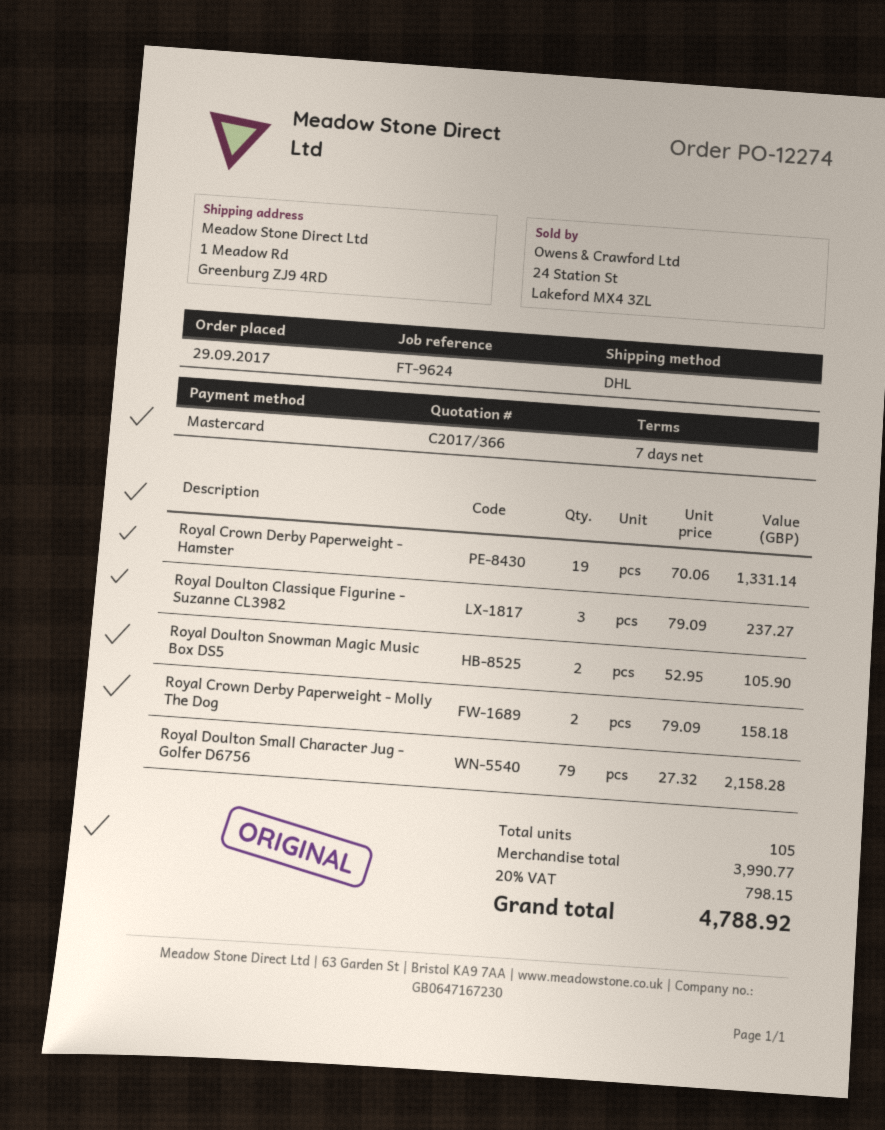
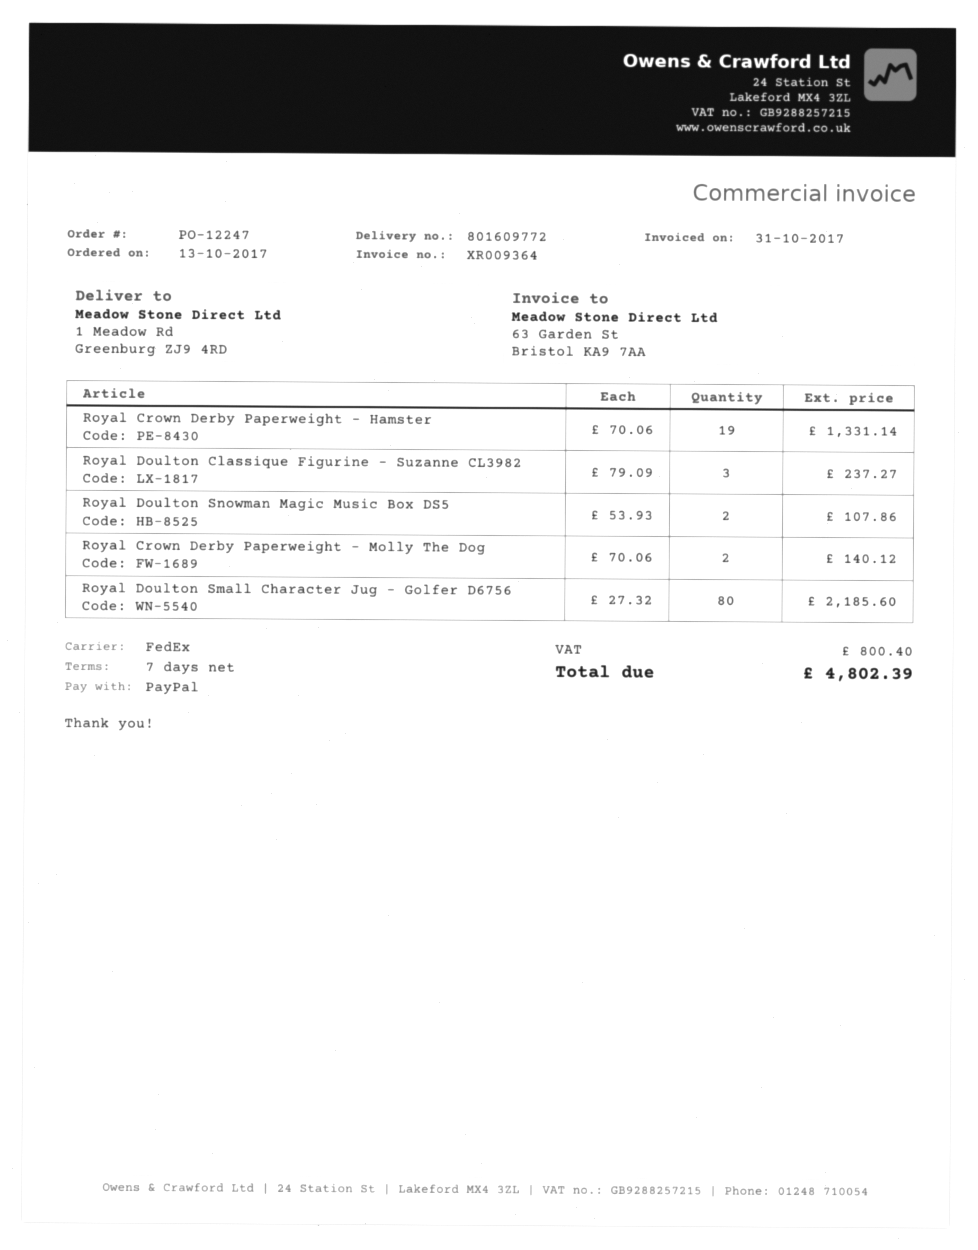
order number: PO-12274 -> PO-12247
order date: 2017-09-29 -> 2017-10-13
payment method: Mastercard -> PayPal
shipping method: DHL -> FedEx
Royal Doulton Snowman Magic Music Box DS5: 2 x 52.95 = 105.90 -> 2 x 53.93 = 107.86
Royal Crown Derby Paperweight - Molly The Dog: 2 x 79.09 = 158.18 -> 2 x 70.06 = 140.12
Royal Doulton Small Character Jug - Golfer D6756: 79 x 27.32 = 2158.28 -> 80 x 27.32 = 2185.60
tax: 798.15 -> 800.40
total: 4788.92 -> 4802.39

